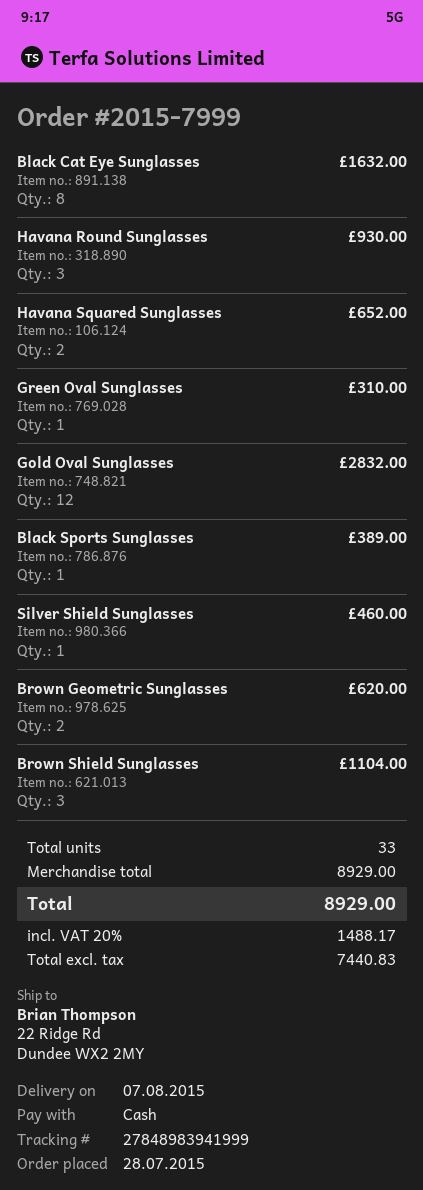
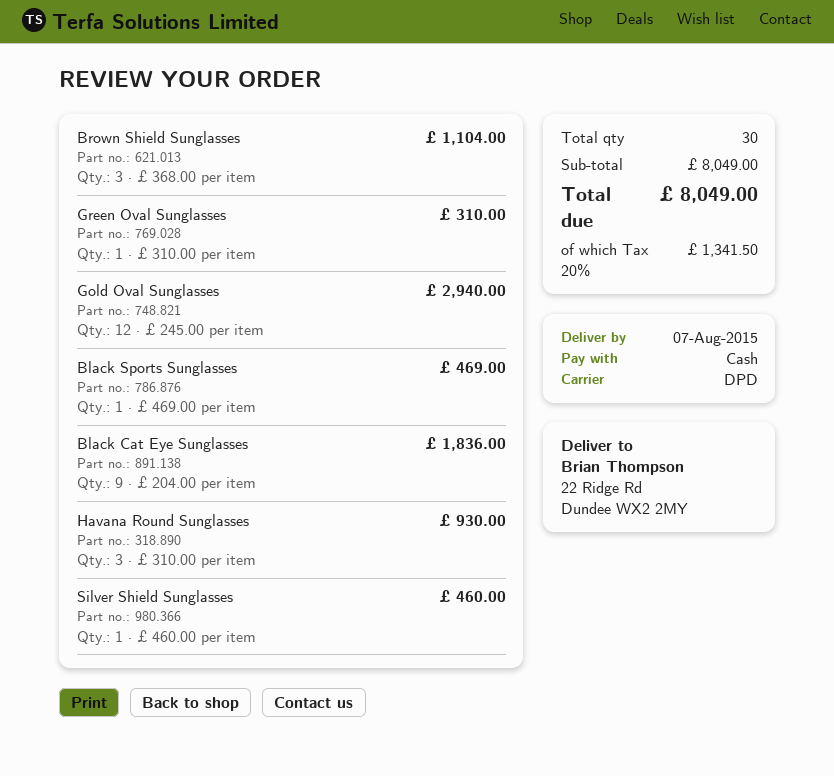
Black Cat Eye Sunglasses: 8 for 1632.00 -> 9 for 1836.00
Havana Squared Sunglasses: 2 for 652.00 -> none
Gold Oval Sunglasses: 12 for 2832.00 -> 12 for 2940.00
Black Sports Sunglasses: 1 for 389.00 -> 1 for 469.00
Brown Geometric Sunglasses: 2 for 620.00 -> none
total quantity: 33 -> 30
subtotal: 8929.00 -> 8049.00
tax: 20% = 1488.17 -> 20% = 1341.50
total: 8929.00 -> 8049.00

